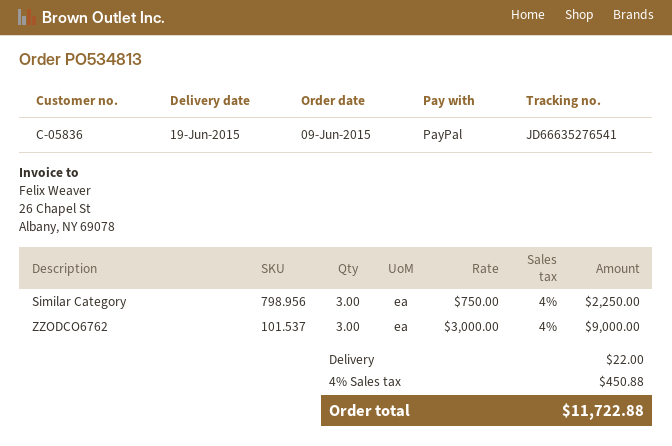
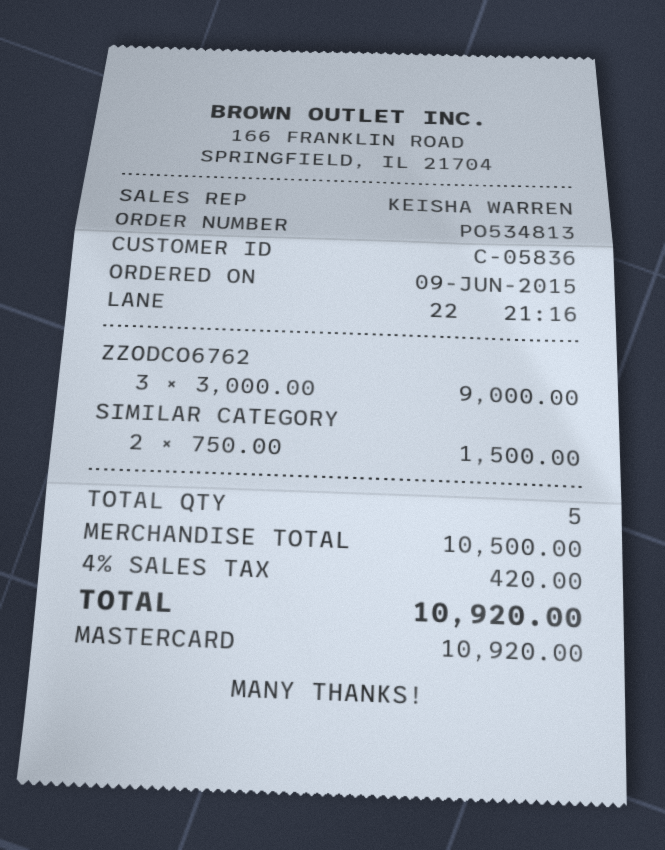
payment method: PayPal -> Mastercard
Similar Category: 3 x 750.00 = 2250.00 -> 2 x 750.00 = 1500.00
shipping: 22.00 -> none
tax: 4% = 450.88 -> 4% = 420.00
total: 11722.88 -> 10920.00

